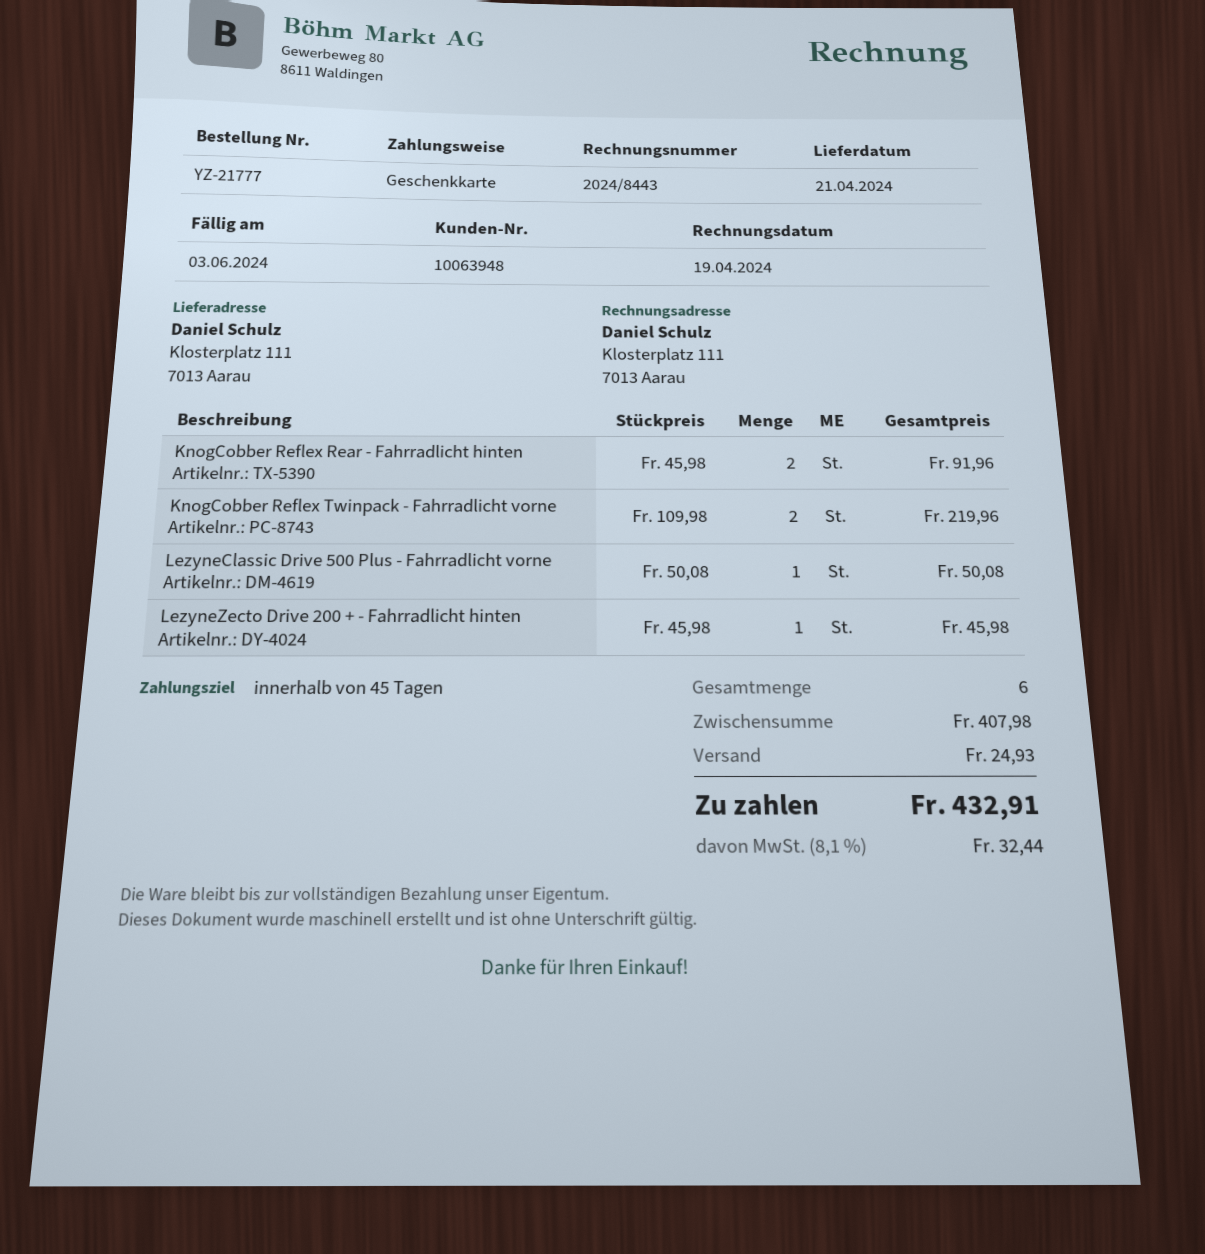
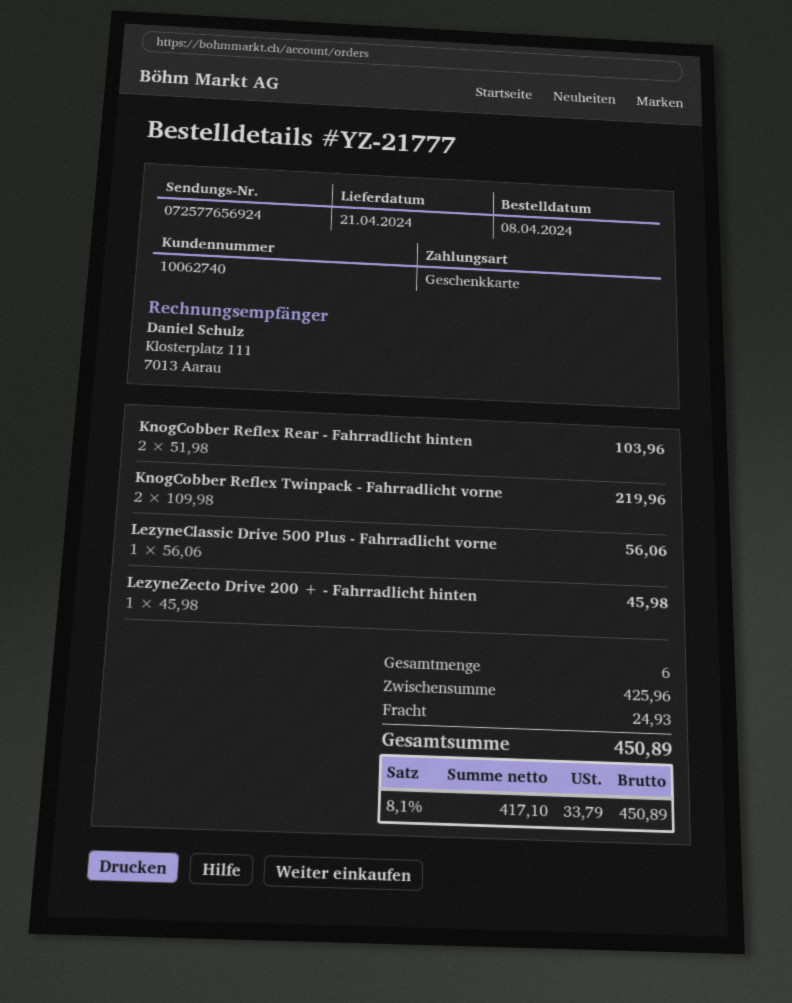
customer number: 10063948 -> 10062740
KnogCobber Reflex Rear - Fahrradlicht hinten: 2 x 45.98 = 91.96 -> 2 x 51.98 = 103.96
LezyneClassic Drive 500 Plus - Fahrradlicht vorne: 1 x 50.08 = 50.08 -> 1 x 56.06 = 56.06
subtotal: 407.98 -> 425.96
tax: 8.1% = 32.44 -> 8.1% = 33.79
total: 432.91 -> 450.89

